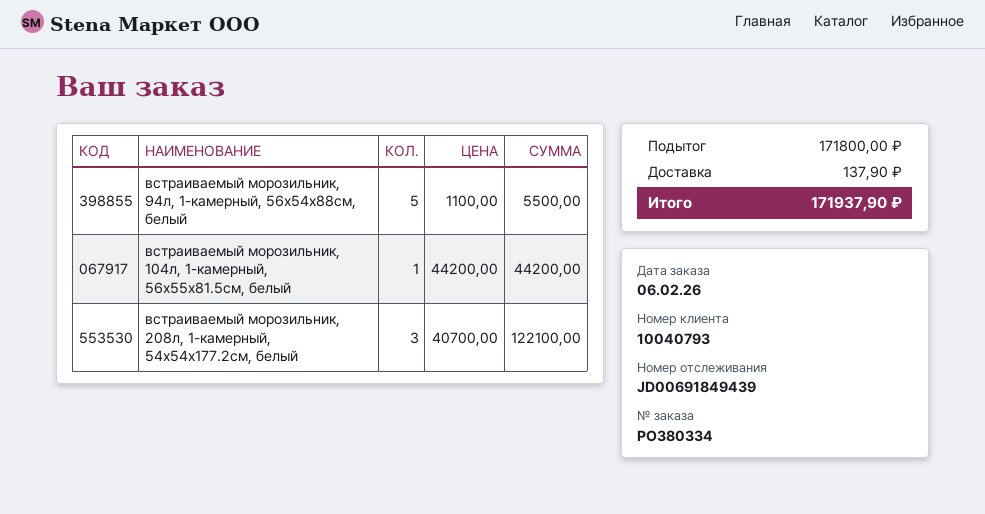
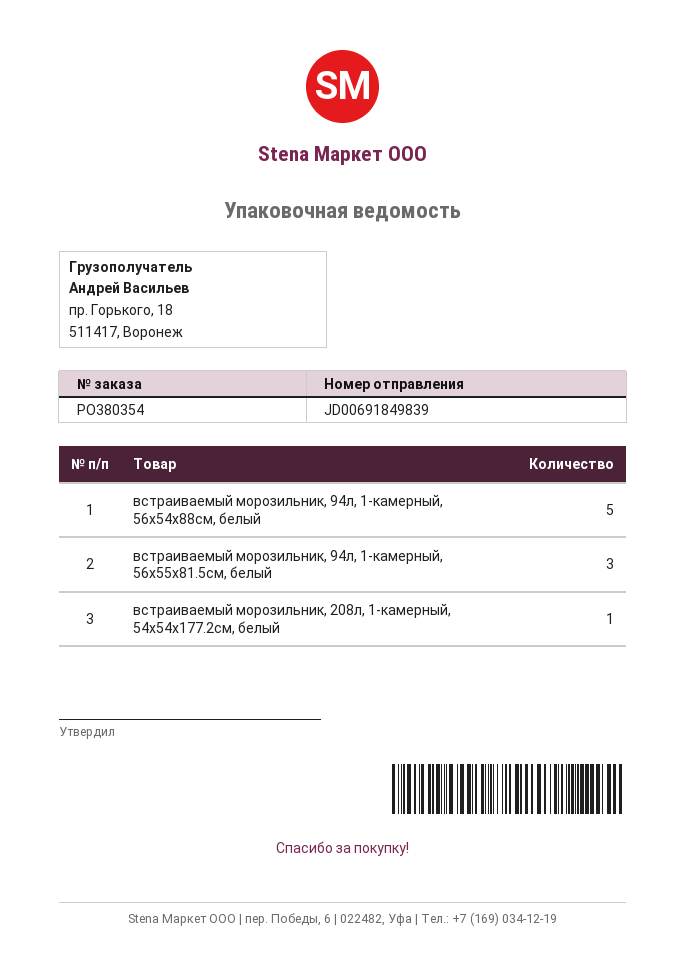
order number: PO380334 -> PO380354
tracking number: JD00691849439 -> JD00691849839
встраиваемый морозильник, 104л, 1-камерный, 56x55x81.5см, белый: 1 -> none
встраиваемый морозильник, 208л, 1-камерный, 54x54x177.2см, белый: 3 -> 1
встраиваемый морозильник, 94л, 1-камерный, 56x55x81.5см, белый: none -> 3

